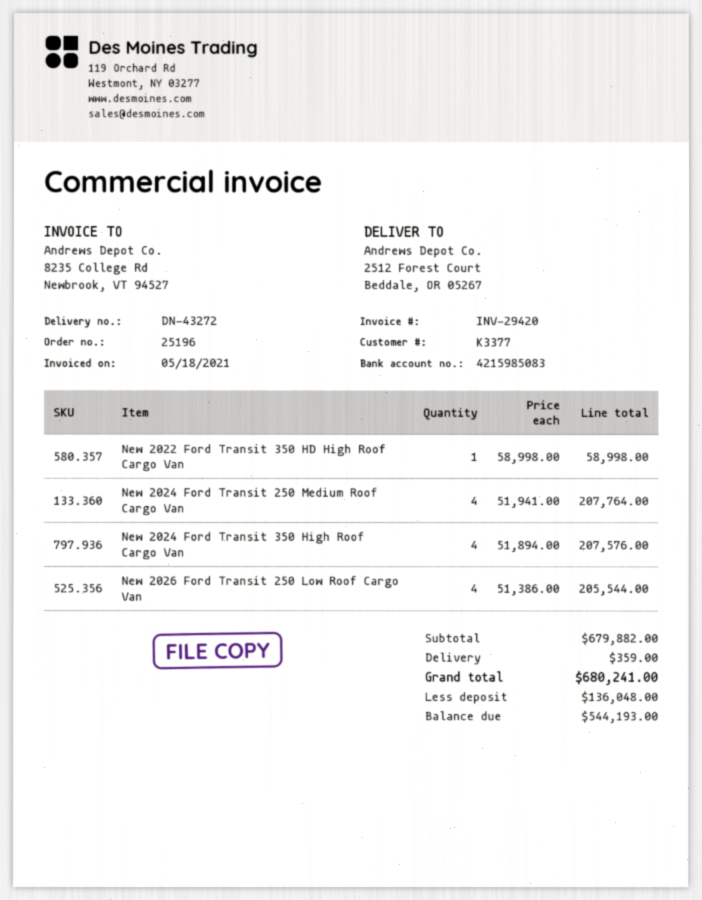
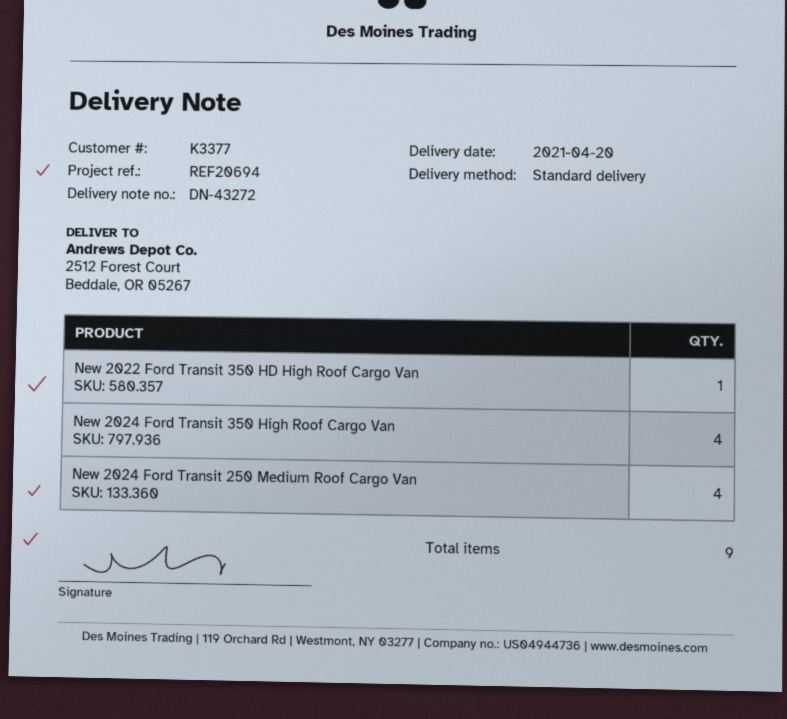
New 2026 Ford Transit 250 Low Roof Cargo Van: 4 -> none

